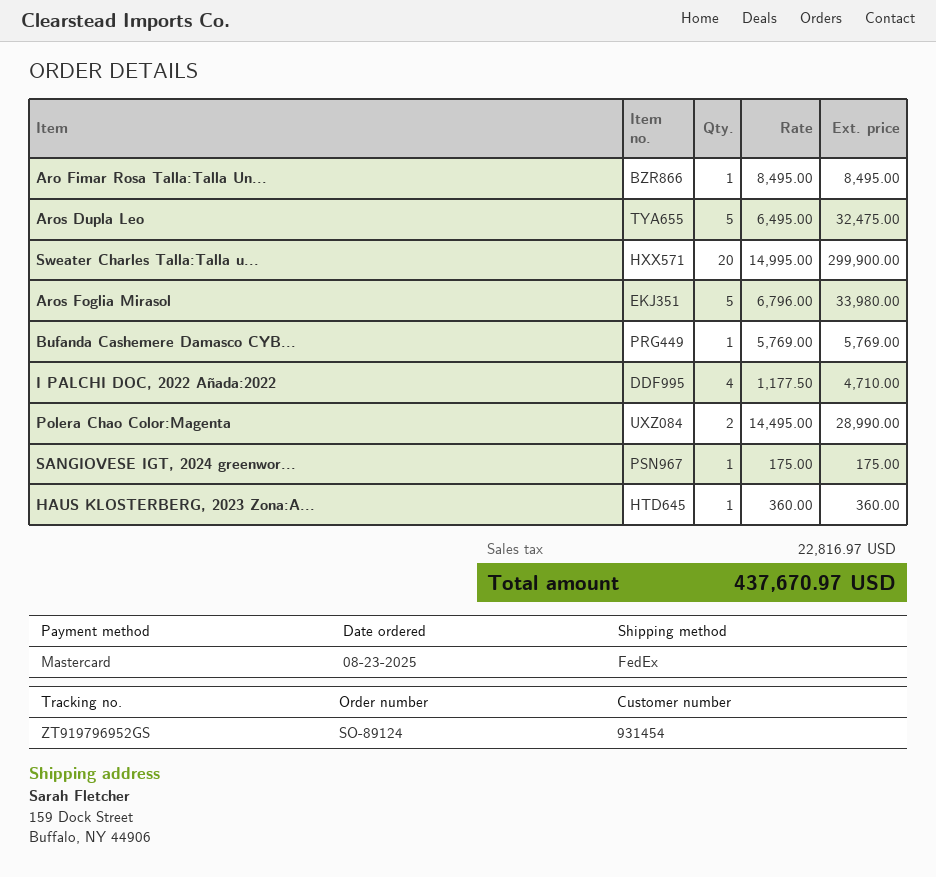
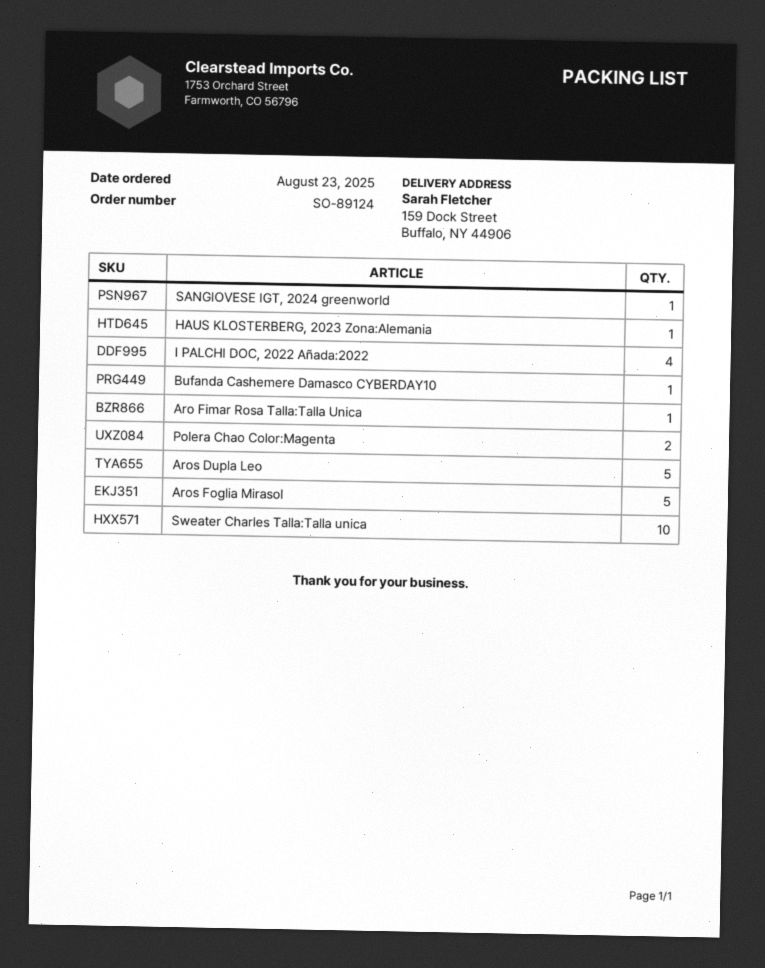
Sweater Charles Talla:Talla u...: 20 -> 10

